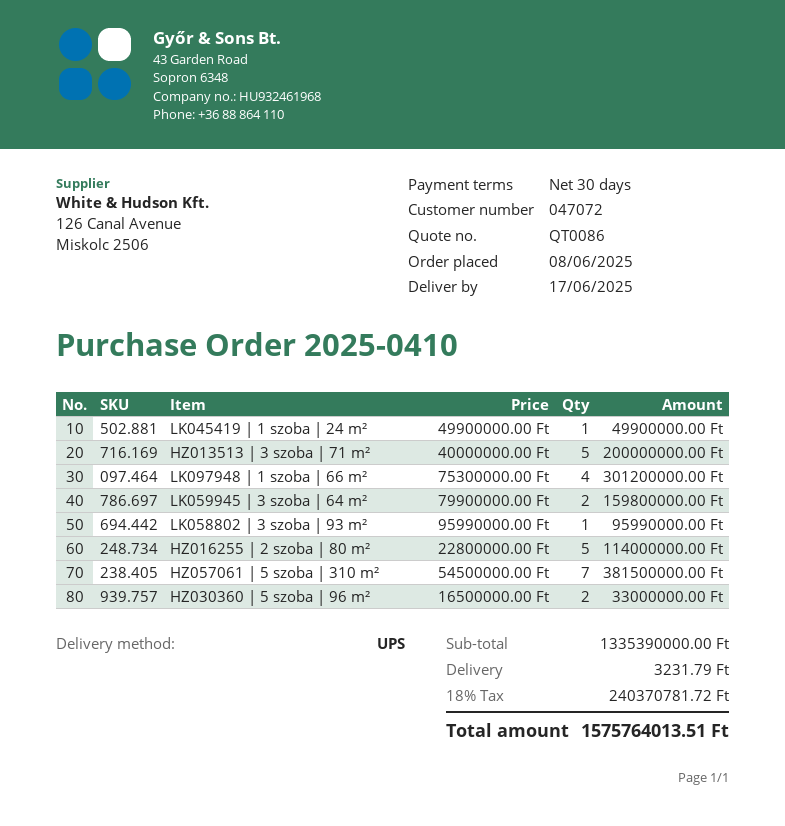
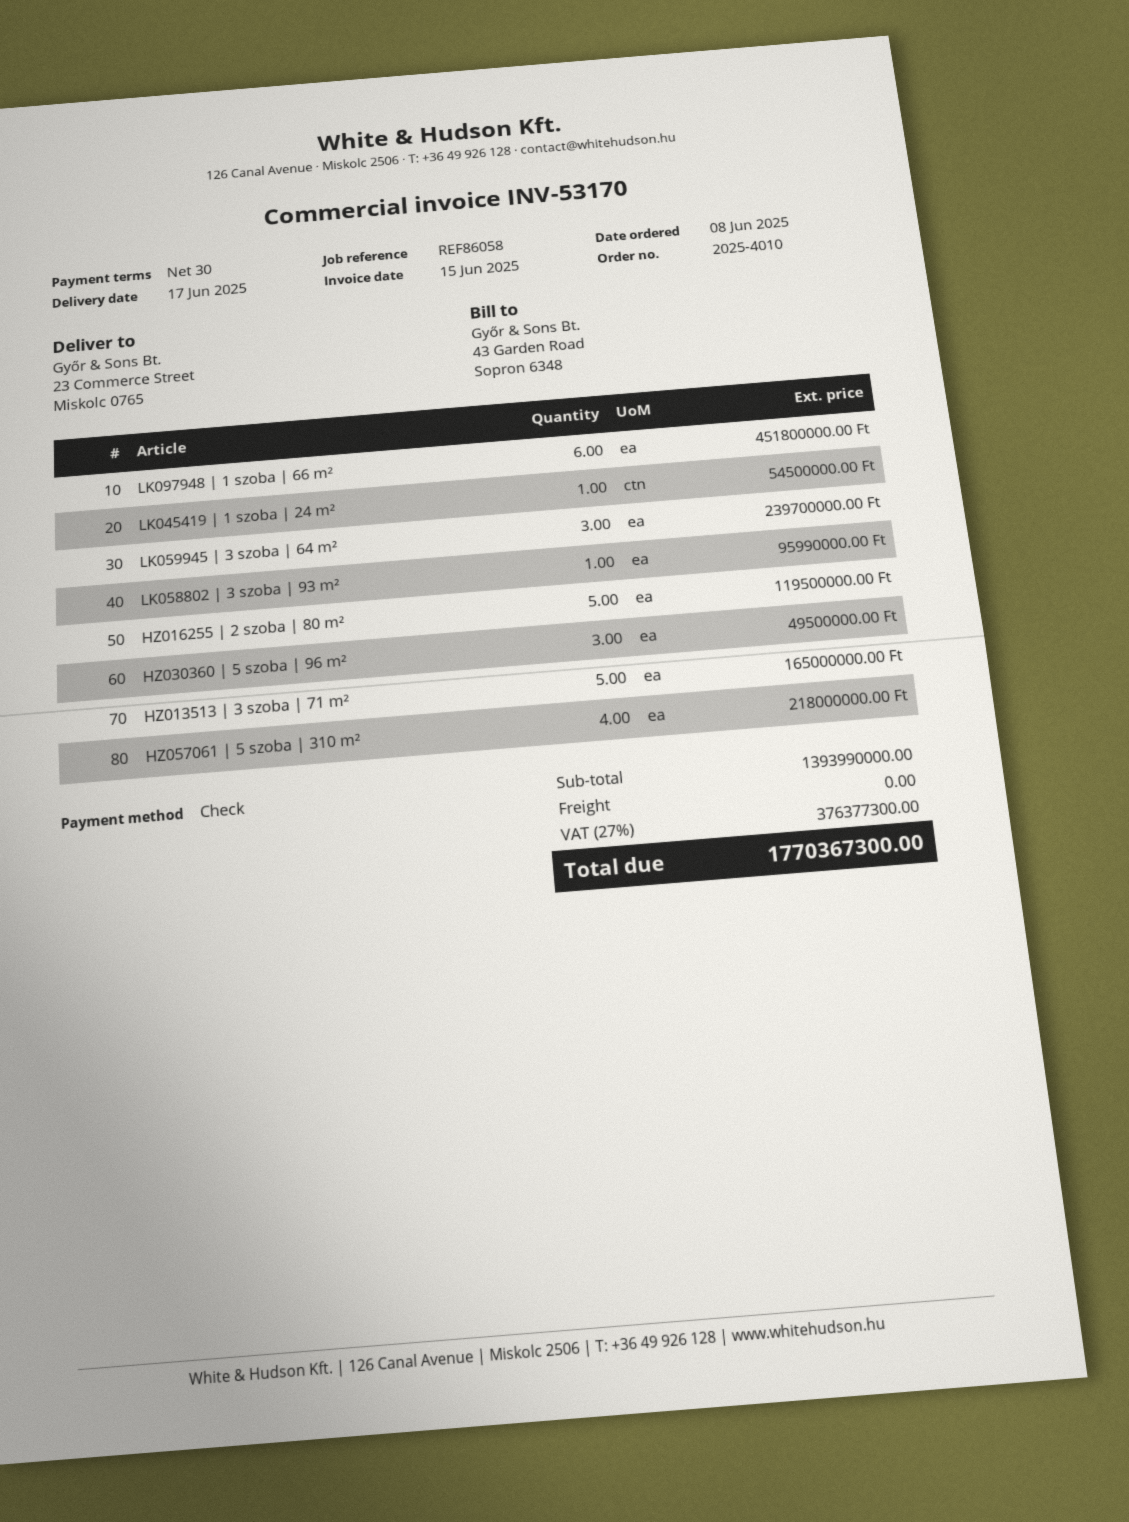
order number: 2025-0410 -> 2025-4010
LK045419 | 1 szoba | 24 m²: 1 for 49900000.00 -> 1 for 54500000.00
HZ013513 | 3 szoba | 71 m²: 5 for 200000000.00 -> 5 for 165000000.00
LK097948 | 1 szoba | 66 m²: 4 for 301200000.00 -> 6 for 451800000.00
LK059945 | 3 szoba | 64 m²: 2 for 159800000.00 -> 3 for 239700000.00
HZ016255 | 2 szoba | 80 m²: 5 for 114000000.00 -> 5 for 119500000.00
HZ057061 | 5 szoba | 310 m²: 7 for 381500000.00 -> 4 for 218000000.00
HZ030360 | 5 szoba | 96 m²: 2 for 33000000.00 -> 3 for 49500000.00
subtotal: 1335390000.00 -> 1393990000.00
shipping: 3231.79 -> 0.00
tax: 18% = 240370781.72 -> 27% = 376377300.00
total: 1575764013.51 -> 1770367300.00

